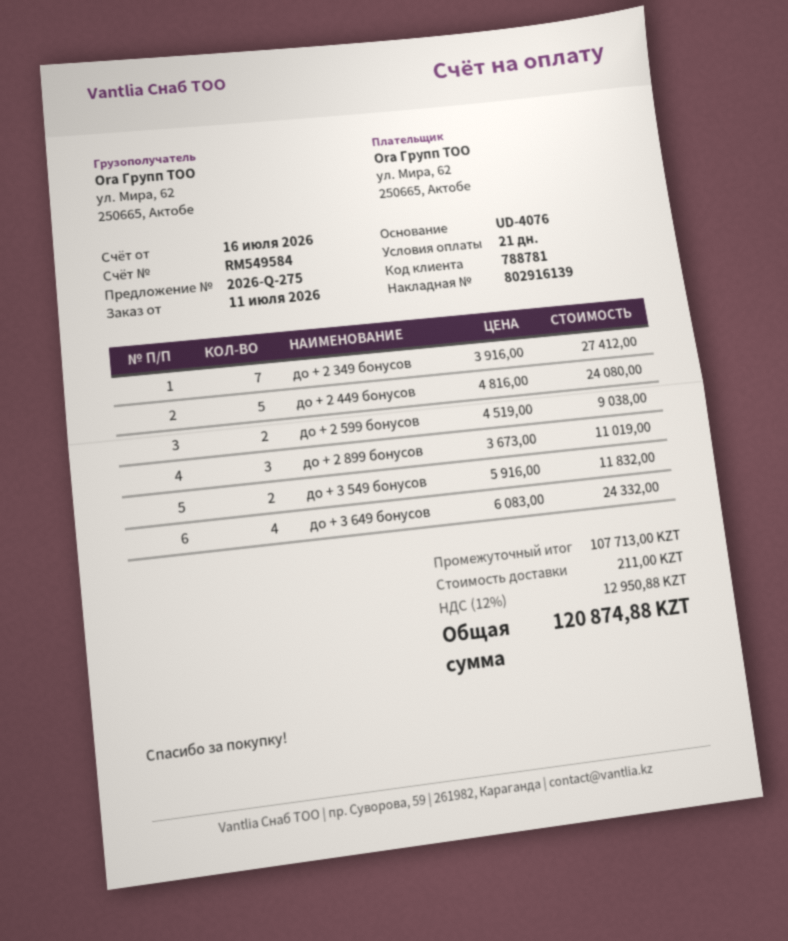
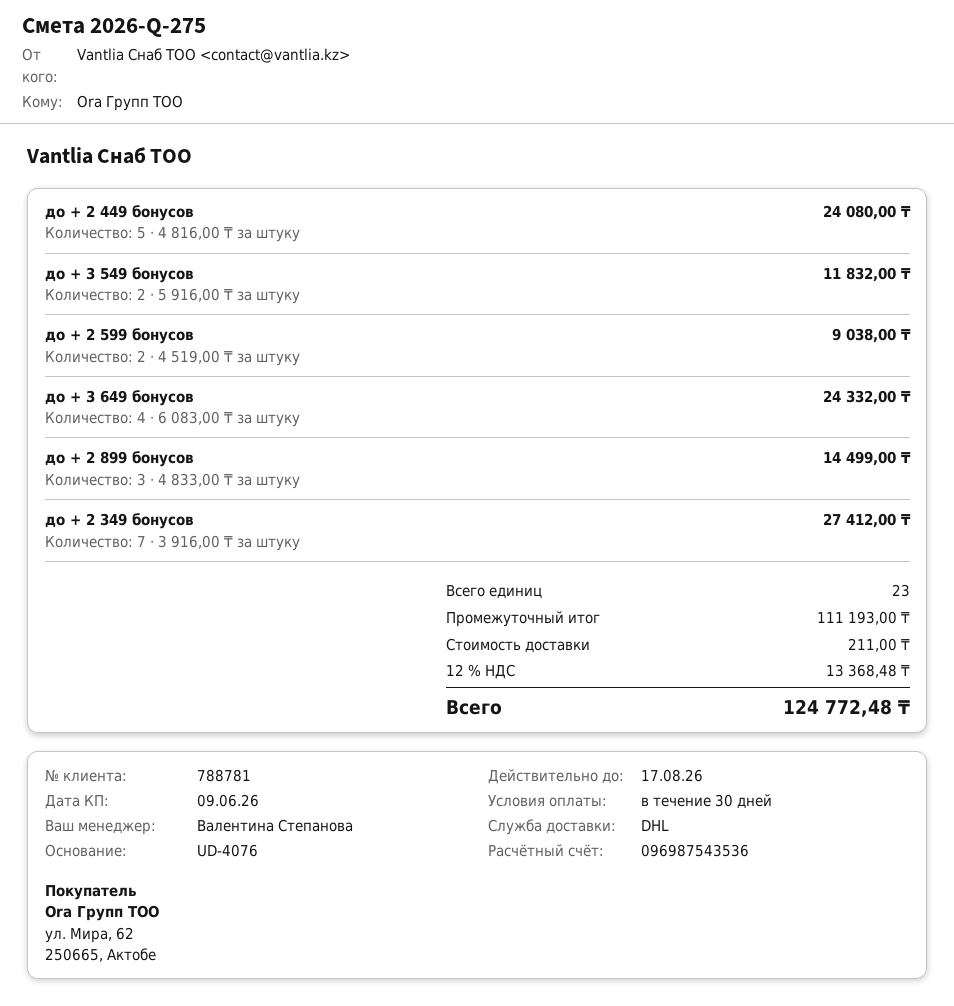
payment terms: 21 days -> 30 days
до + 2 899 бонусов: 3 x 3673.00 = 11019.00 -> 3 x 4833.00 = 14499.00
subtotal: 107713.00 -> 111193.00
tax: 12% = 12950.88 -> 12% = 13368.48
total: 120874.88 -> 124772.48

